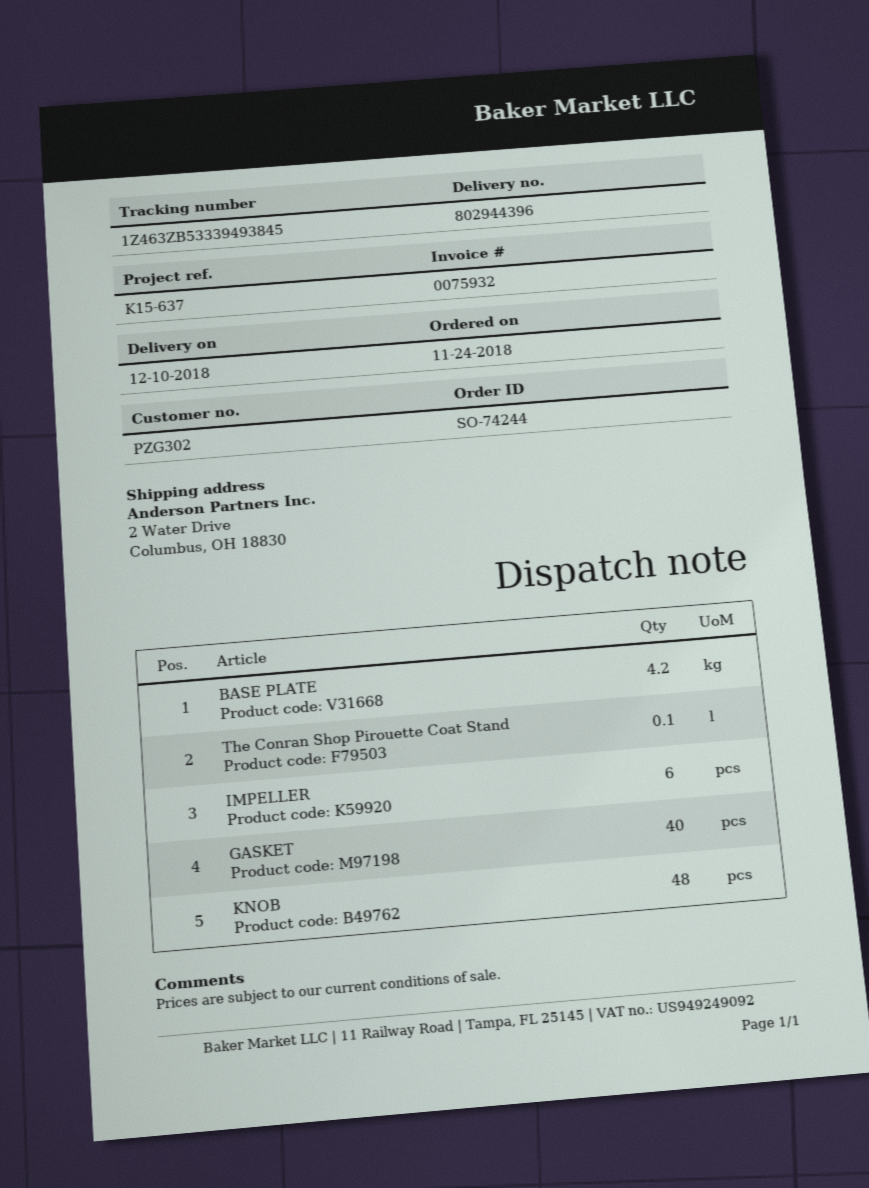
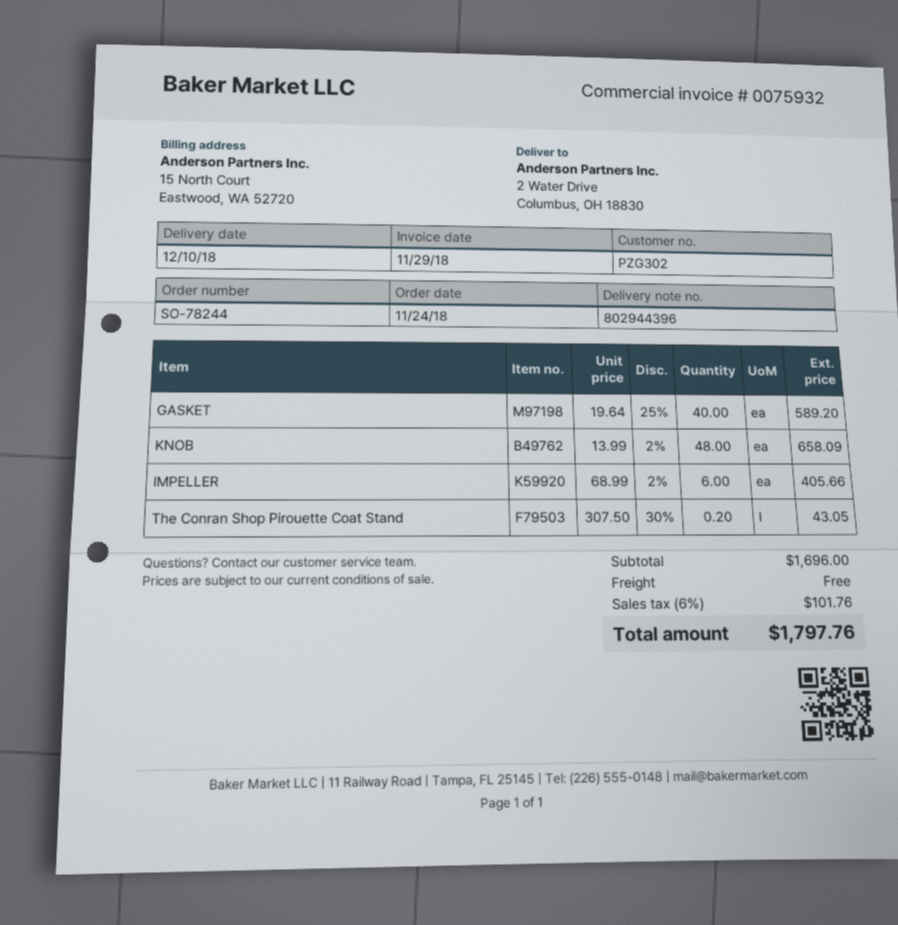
order number: SO-74244 -> SO-78244
BASE PLATE: 4.2 -> none
The Conran Shop Pirouette Coat Stand: 0.1 -> 0.2

